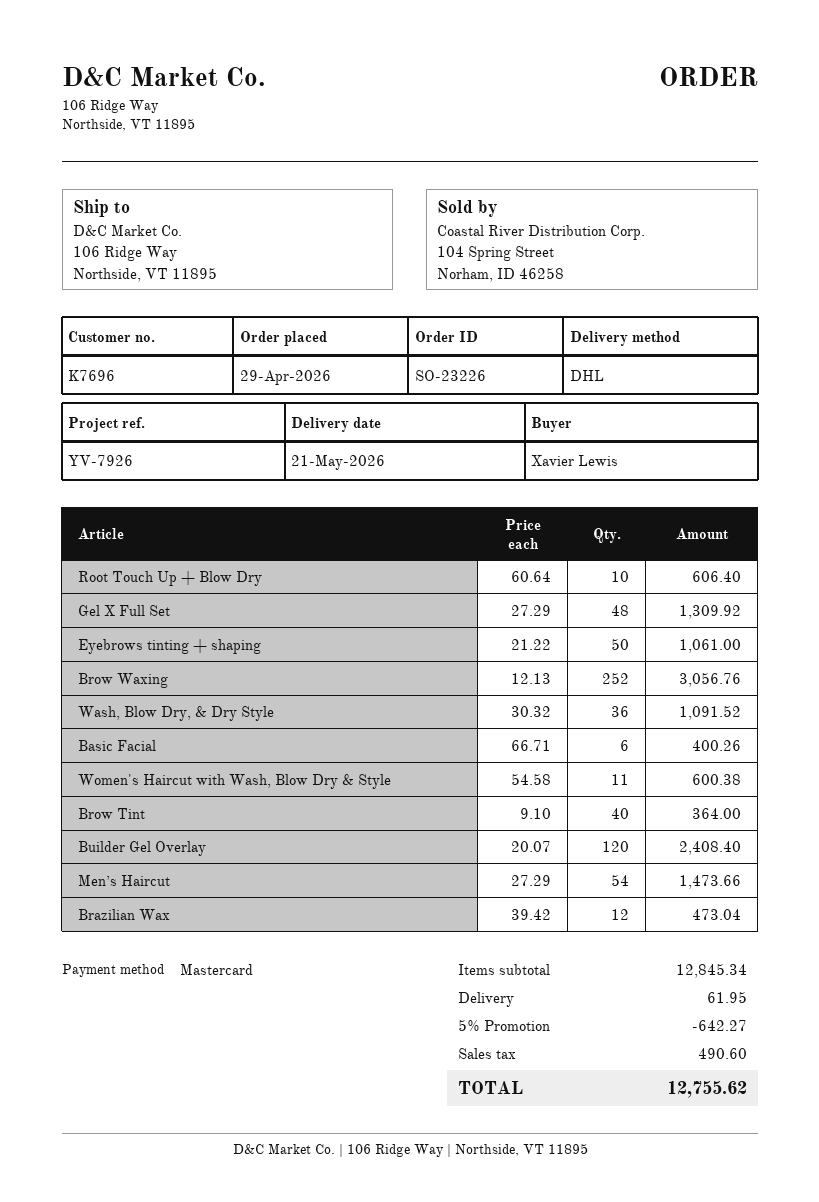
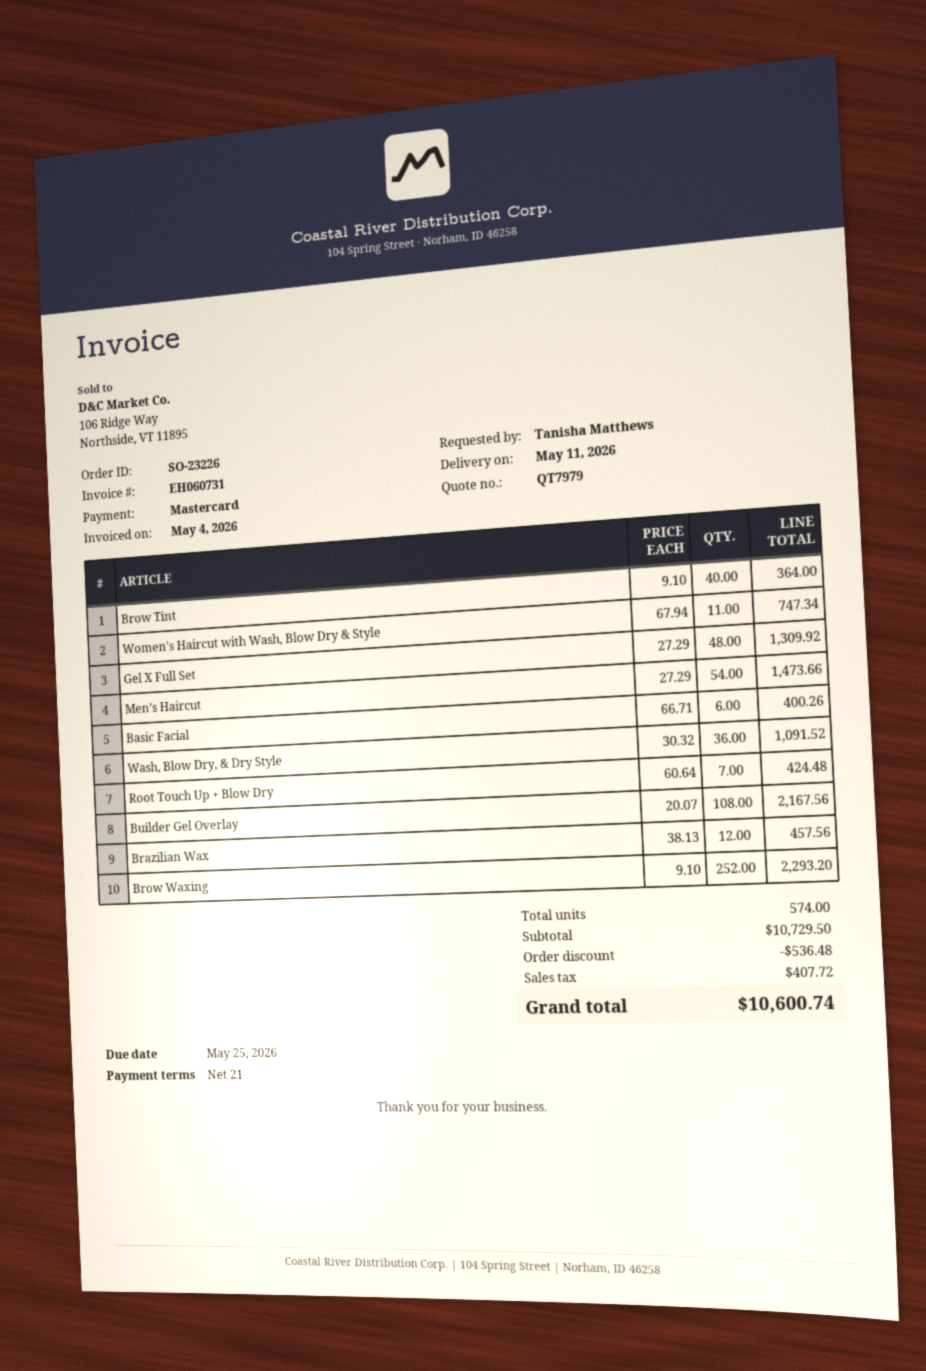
delivery date: 2026-05-21 -> 2026-05-11
ordered by: Xavier Lewis -> Tanisha Matthews
Root Touch Up + Blow Dry: 10 x 60.64 = 606.40 -> 7 x 60.64 = 424.48
Eyebrows tinting + shaping: 50 x 21.22 = 1061.00 -> none
Brow Waxing: 252 x 12.13 = 3056.76 -> 252 x 9.10 = 2293.20
Women's Haircut with Wash, Blow Dry & Style: 11 x 54.58 = 600.38 -> 11 x 67.94 = 747.34
Builder Gel Overlay: 120 x 20.07 = 2408.40 -> 108 x 20.07 = 2167.56
Brazilian Wax: 12 x 39.42 = 473.04 -> 12 x 38.13 = 457.56
subtotal: 12845.34 -> 10729.50
discount: 642.27 -> 536.48
shipping: 61.95 -> none
tax: 490.60 -> 407.72
total: 12755.62 -> 10600.74

